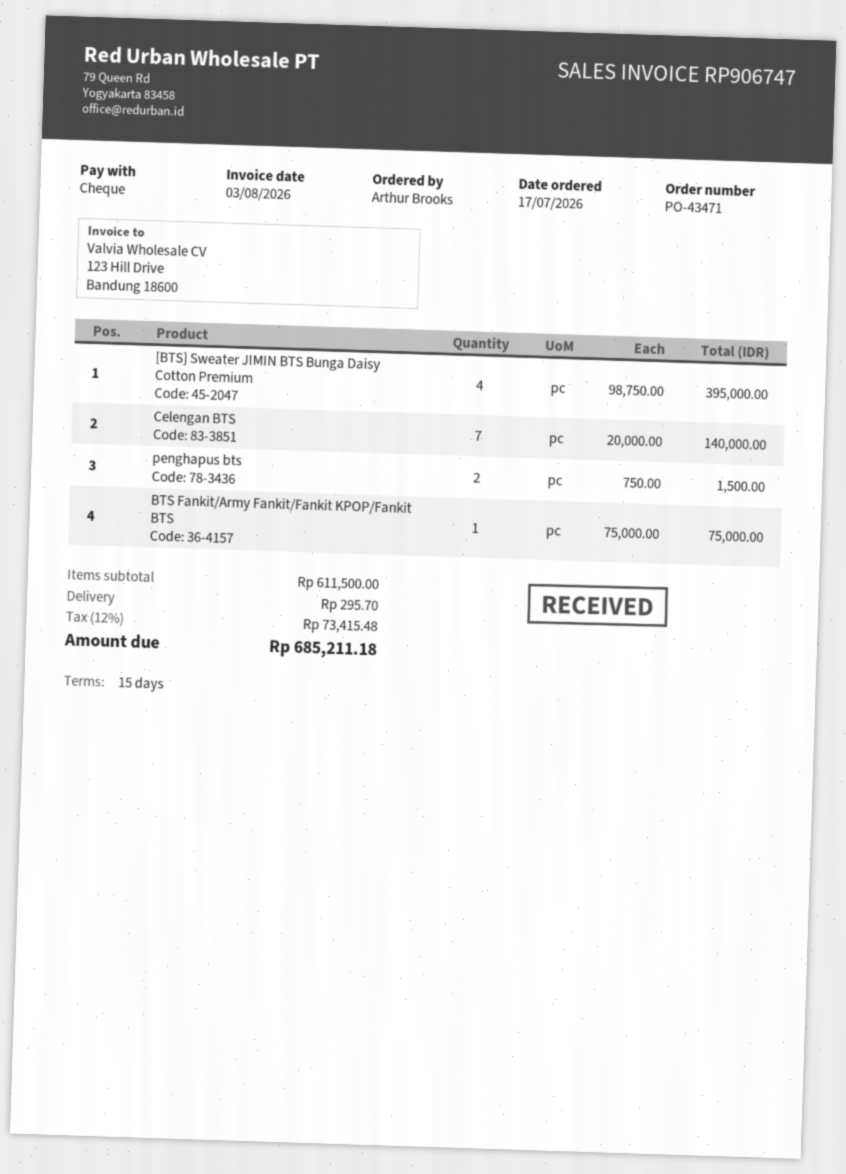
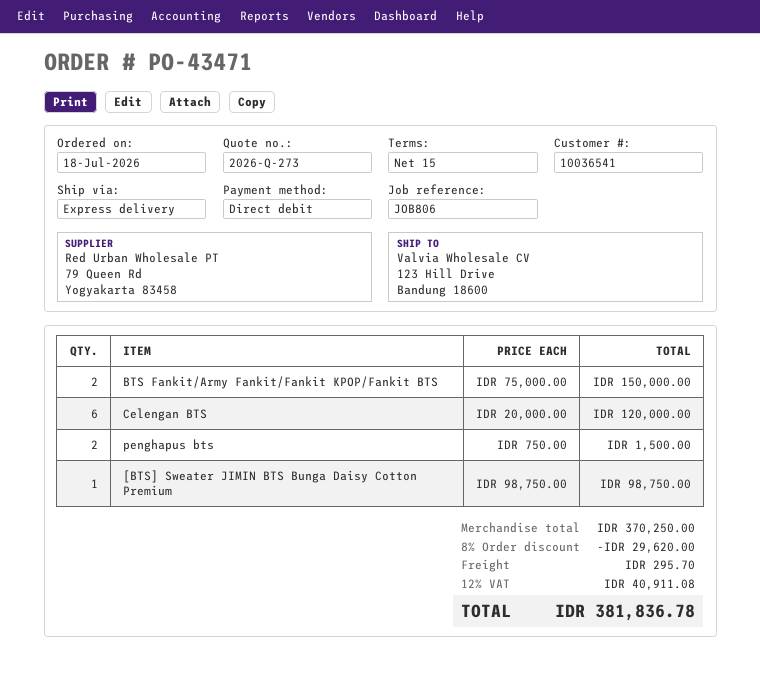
order date: 2026-07-17 -> 2026-07-18
payment method: cheque -> direct debit
[BTS] Sweater JIMIN BTS Bunga Daisy Cotton Premium: 4 x 98750.00 = 395000.00 -> 1 x 98750.00 = 98750.00
Celengan BTS: 7 x 20000.00 = 140000.00 -> 6 x 20000.00 = 120000.00
BTS Fankit/Army Fankit/Fankit KPOP/Fankit BTS: 1 x 75000.00 = 75000.00 -> 2 x 75000.00 = 150000.00
subtotal: 611500.00 -> 370250.00
discount: none -> 8% = 29620.00
tax: 12% = 73415.48 -> 12% = 40911.08
total: 685211.18 -> 381836.78

